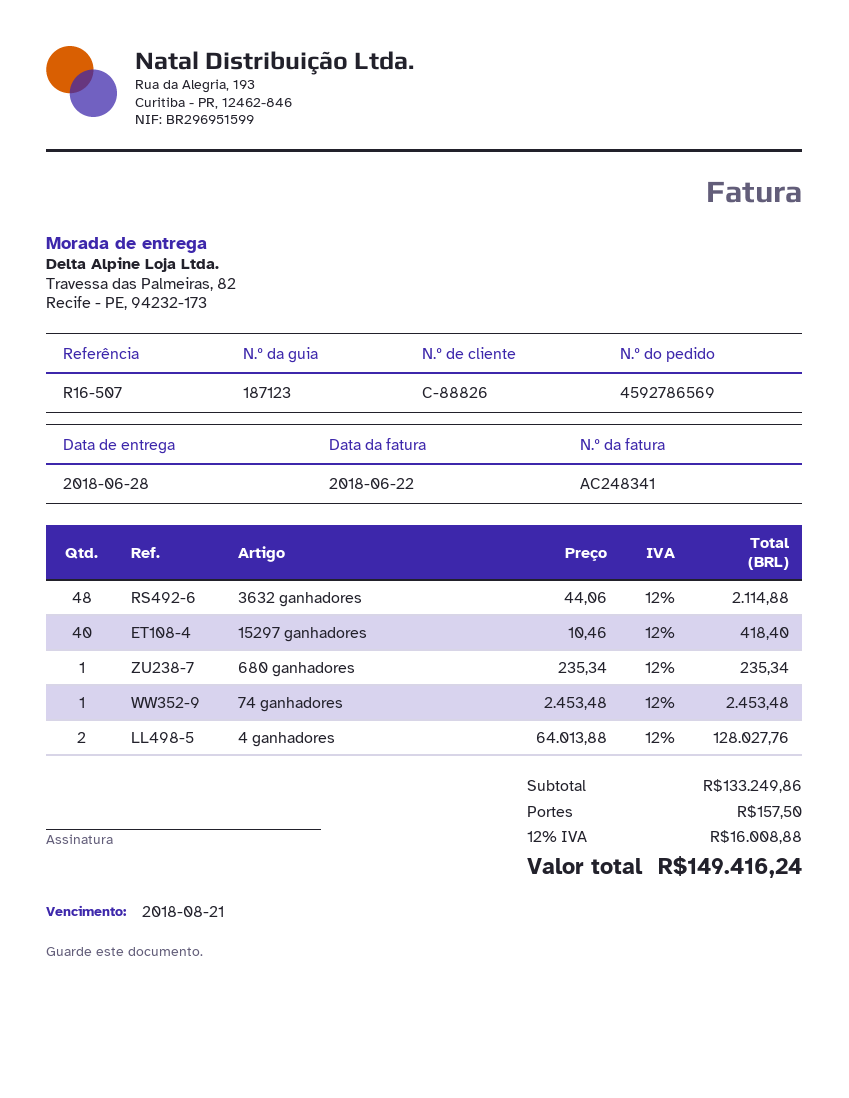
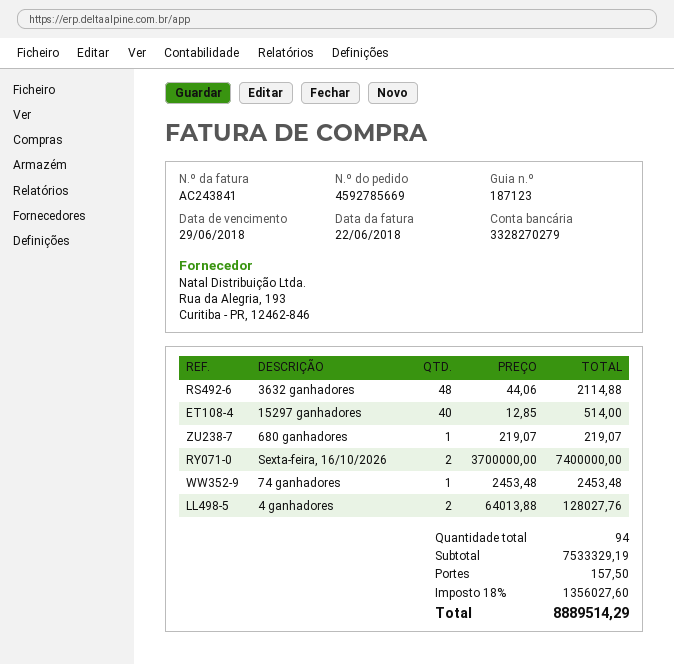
order number: 4592786569 -> 4592785669
invoice number: AC248341 -> AC243841
due date: 2018-08-21 -> 2018-06-29
15297 ganhadores: 40 x 10.46 = 418.40 -> 40 x 12.85 = 514.00
680 ganhadores: 1 x 235.34 = 235.34 -> 1 x 219.07 = 219.07
Sexta-feira, 16/10/2026: none -> 2 x 3700000.00 = 7400000.00
subtotal: 133249.86 -> 7533329.19
tax: 12% = 16008.88 -> 18% = 1356027.60
total: 149416.24 -> 8889514.29

